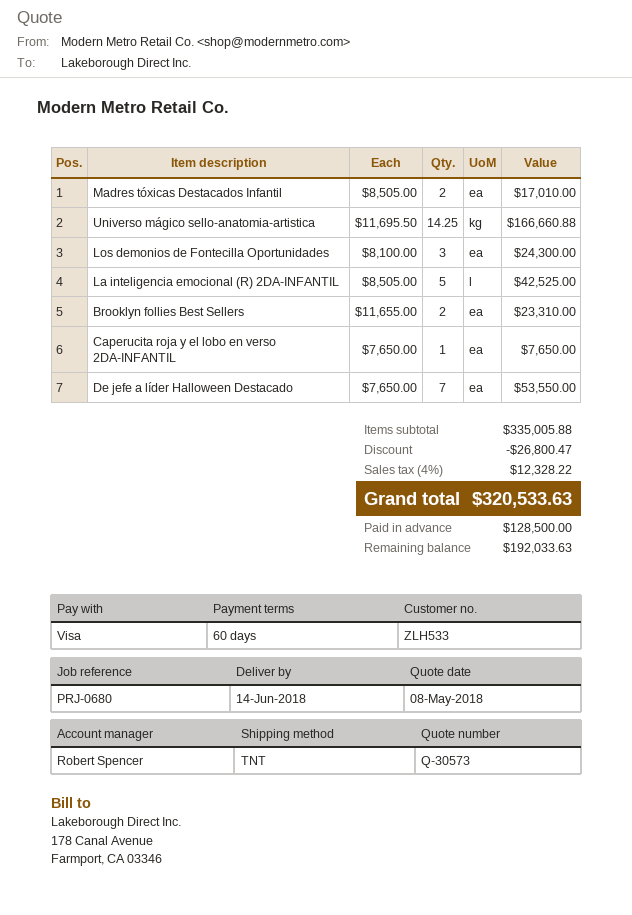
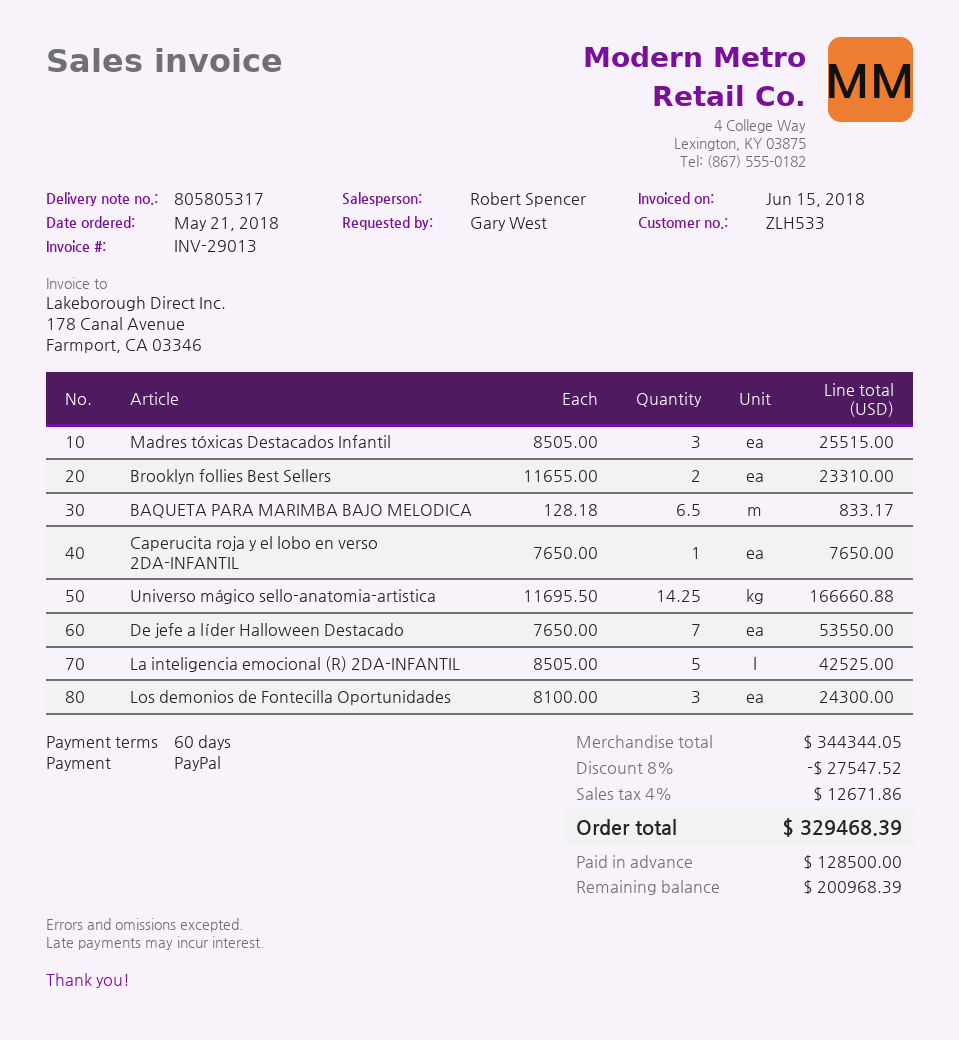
payment method: Visa -> PayPal
Madres tóxicas Destacados Infantil: 2 x 8505.00 = 17010.00 -> 3 x 8505.00 = 25515.00
BAQUETA PARA MARIMBA BAJO MELODICA: none -> 6.5 x 128.18 = 833.17
subtotal: 335005.88 -> 344344.05
discount: 26800.47 -> 27547.52
tax: 4% = 12328.22 -> 4% = 12671.86
total: 320533.63 -> 329468.39
balance: 192033.63 -> 200968.39

